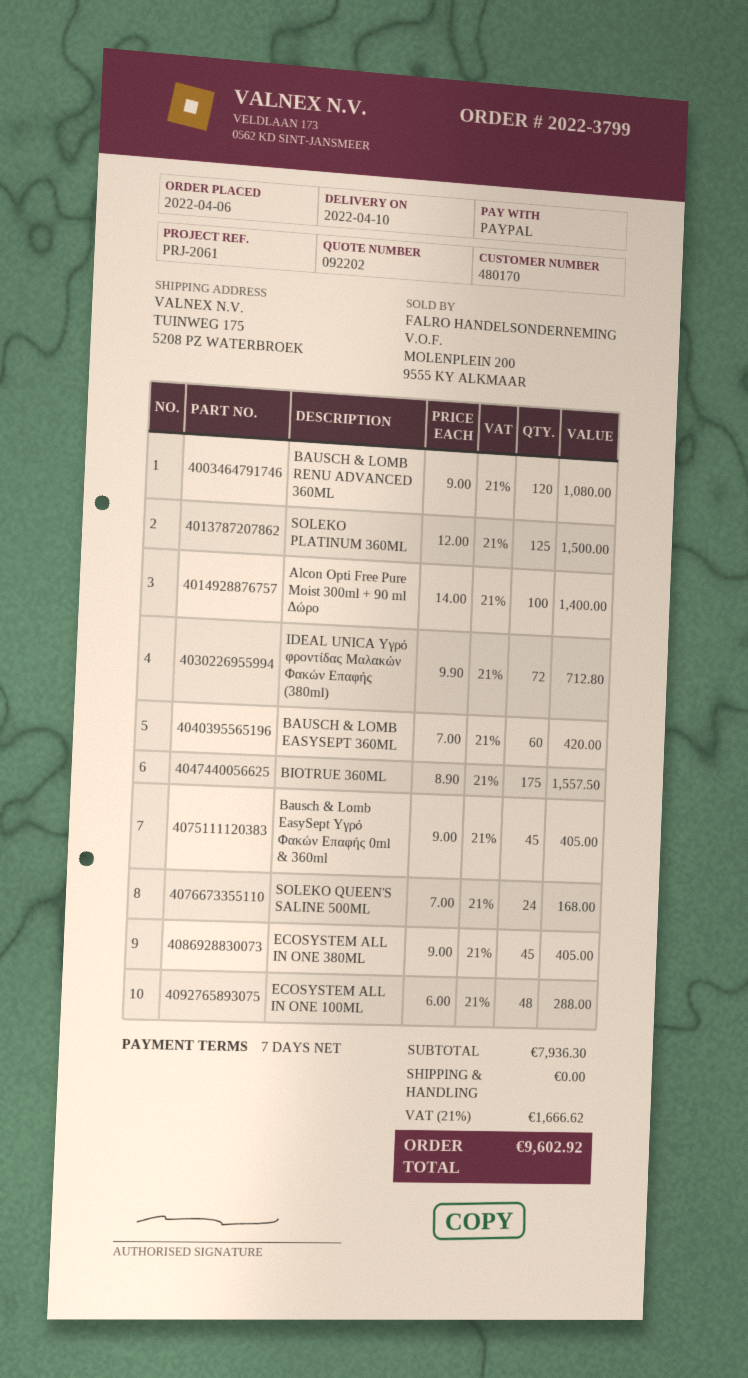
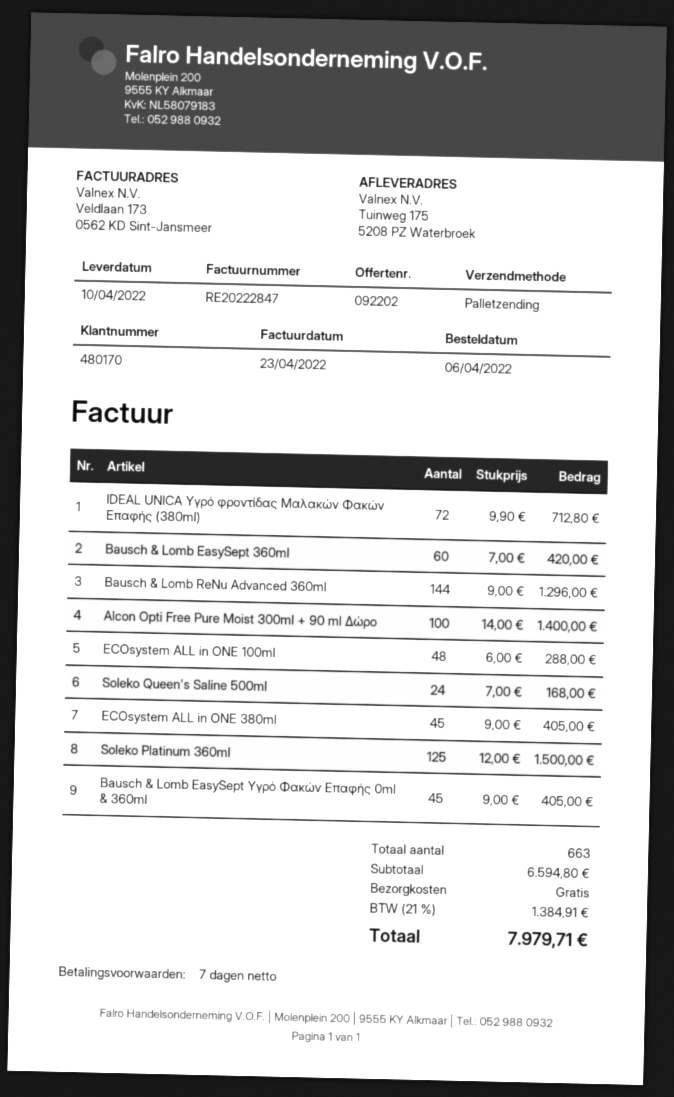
BAUSCH & LOMB RENU ADVANCED 360ML: 120 x 9.00 = 1080.00 -> 144 x 9.00 = 1296.00
BIOTRUE 360ML: 175 x 8.90 = 1557.50 -> none
subtotal: 7936.30 -> 6594.80
tax: 21% = 1666.62 -> 21% = 1384.91
total: 9602.92 -> 7979.71

